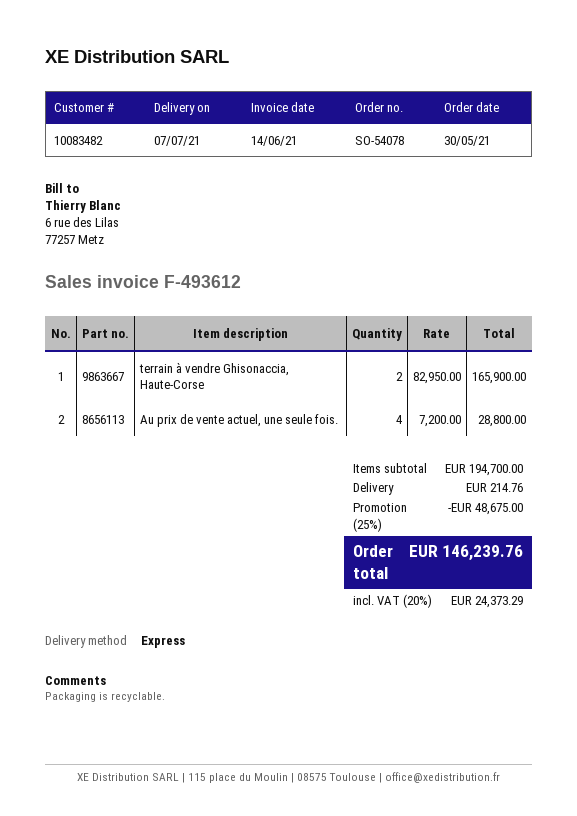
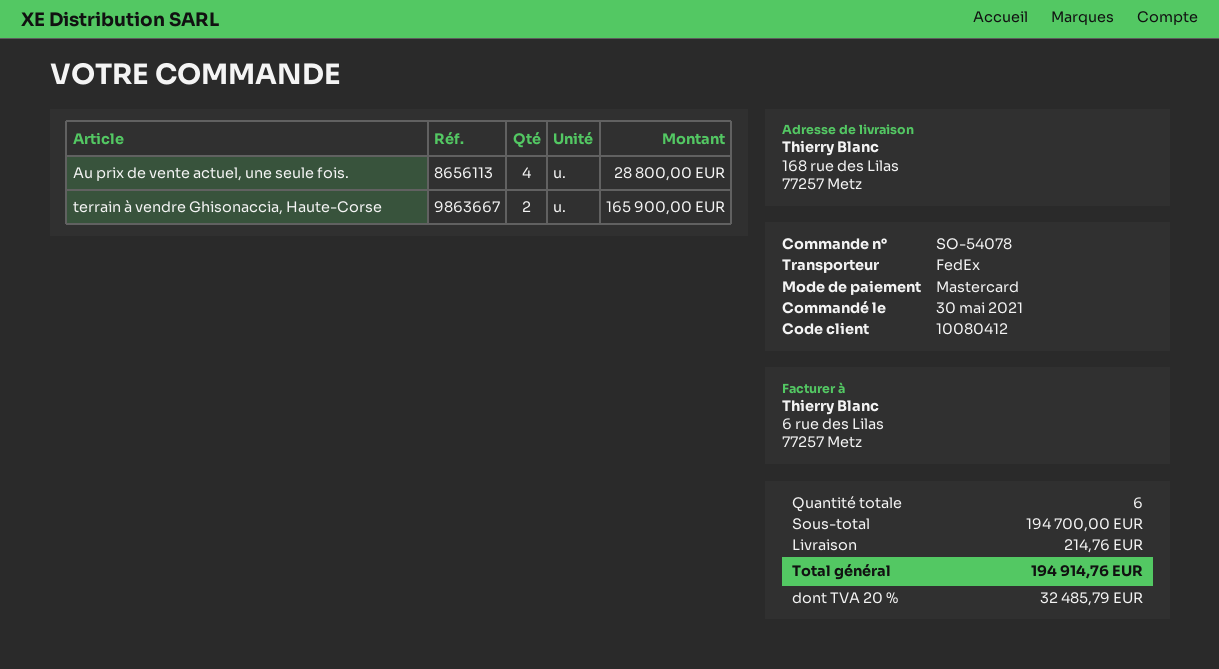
customer number: 10083482 -> 10080412
shipping method: express -> FedEx
discount: 25% = 48675.00 -> none
tax: 20% = 24373.29 -> 20% = 32485.79
total: 146239.76 -> 194914.76

